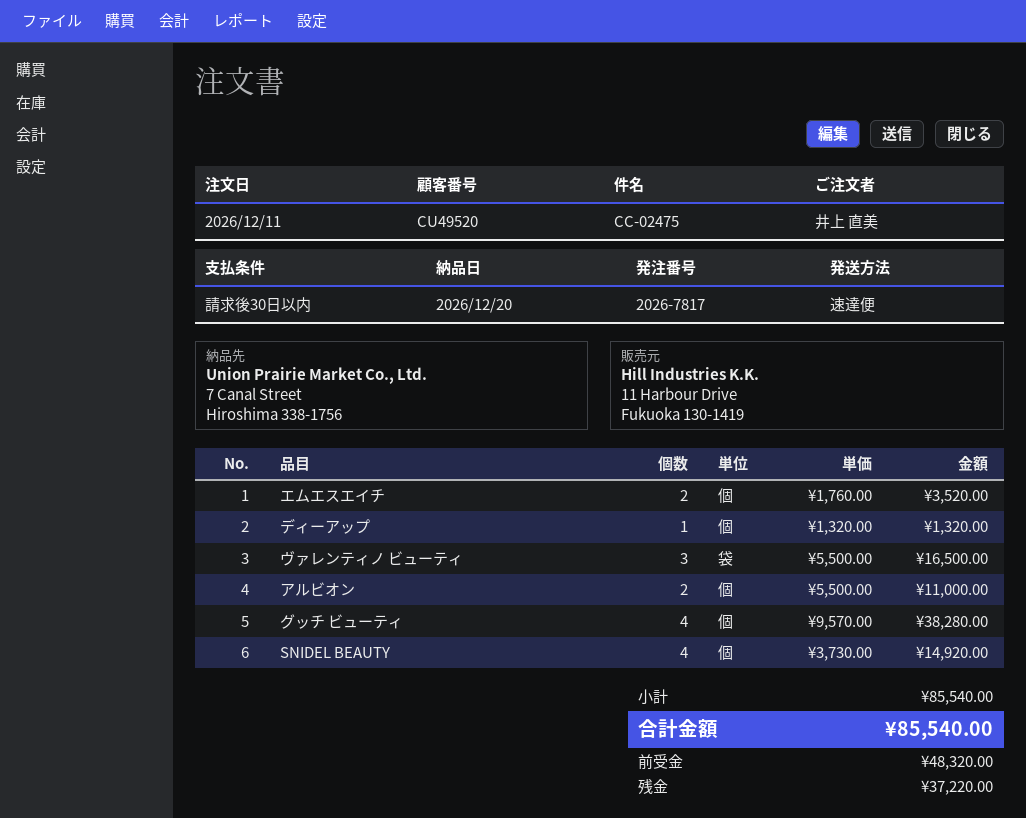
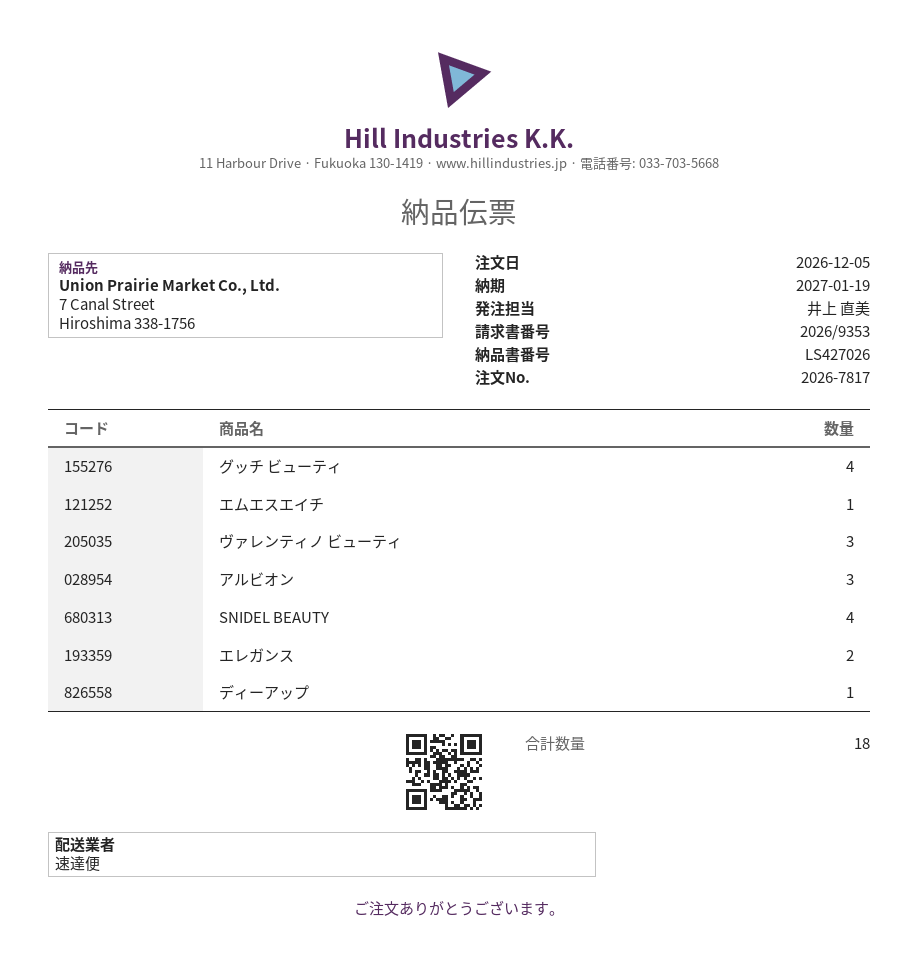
order date: 2026-12-11 -> 2026-12-05
delivery date: 2026-12-20 -> 2027-01-19
エムエスエイチ: 2 -> 1
アルビオン: 2 -> 3
エレガンス: none -> 2

